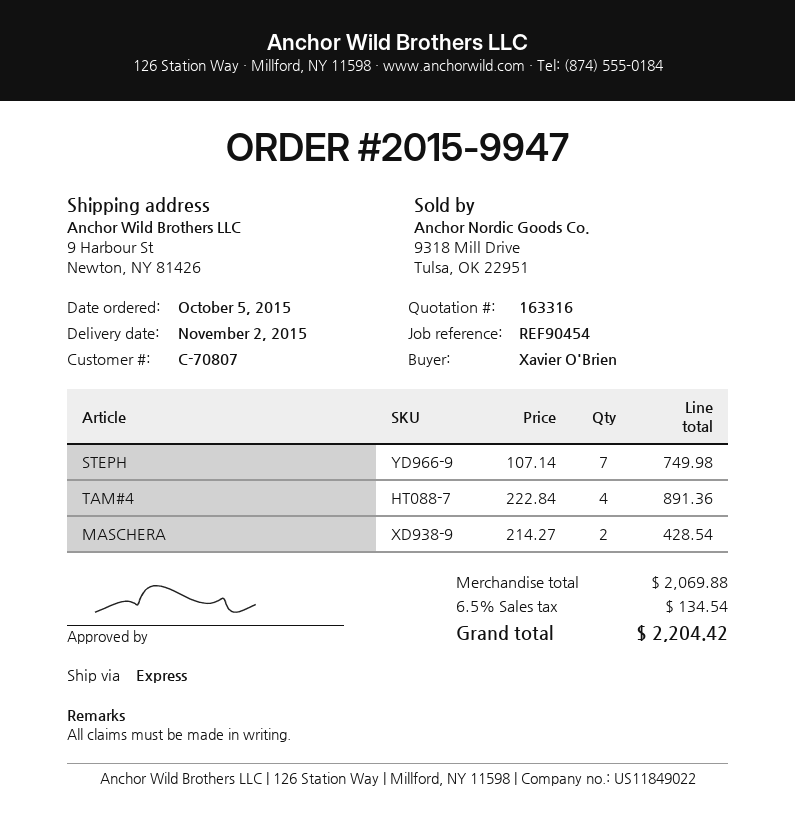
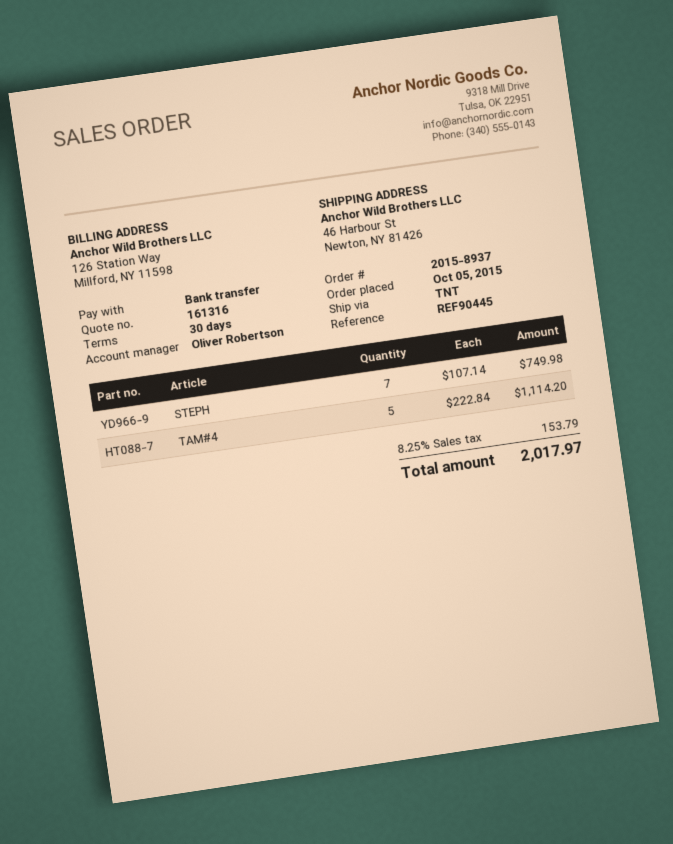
quote number: 163316 -> 161316
order number: 2015-9947 -> 2015-8937
reference: REF90454 -> REF90445
shipping method: express -> TNT
ship to: 9 Harbour St, Newton, NY 81426 -> 46 Harbour St, Newton, NY 81426
TAM#4: 4 x 222.84 = 891.36 -> 5 x 222.84 = 1114.20
MASCHERA: 2 x 214.27 = 428.54 -> none
tax: 6.5% = 134.54 -> 8.25% = 153.79
total: 2204.42 -> 2017.97

